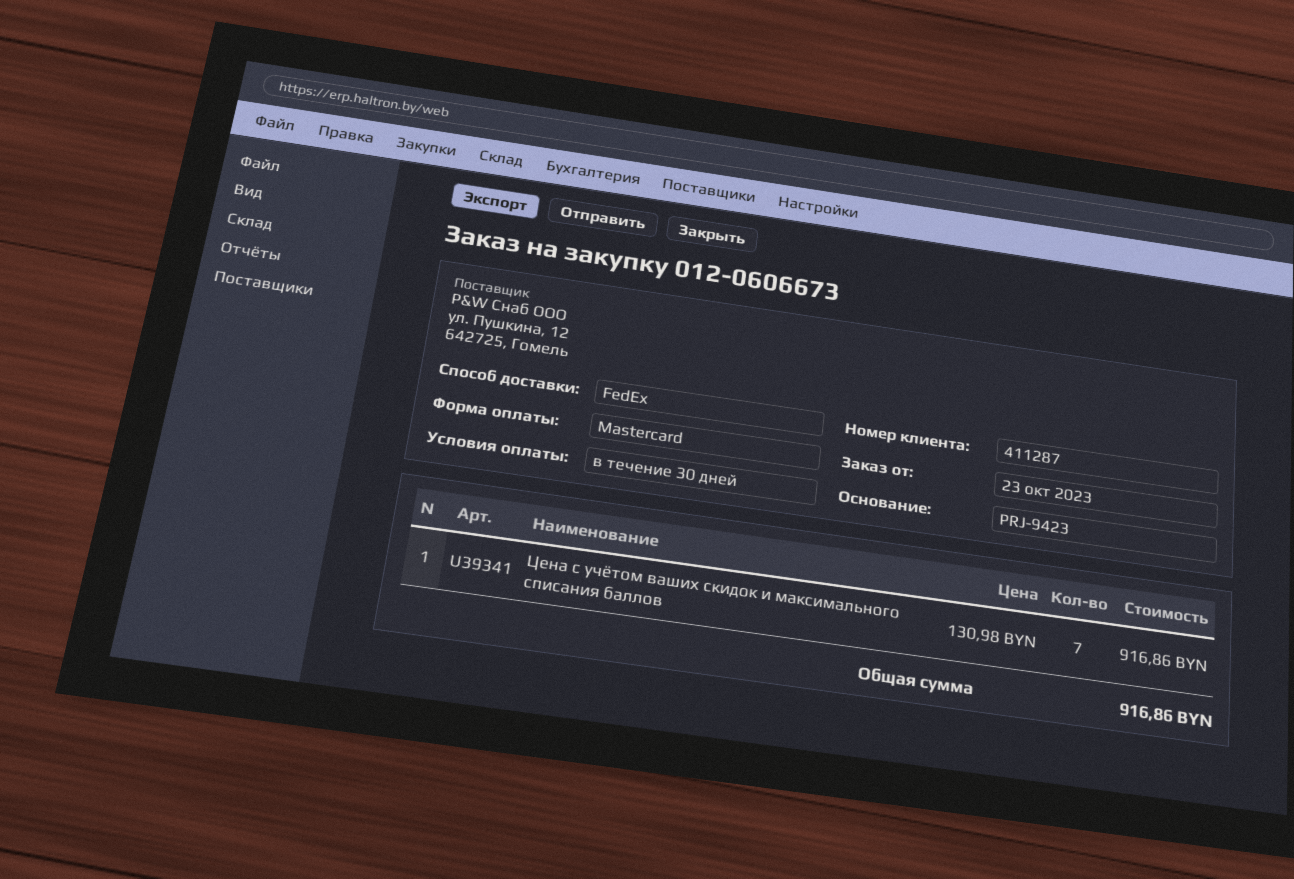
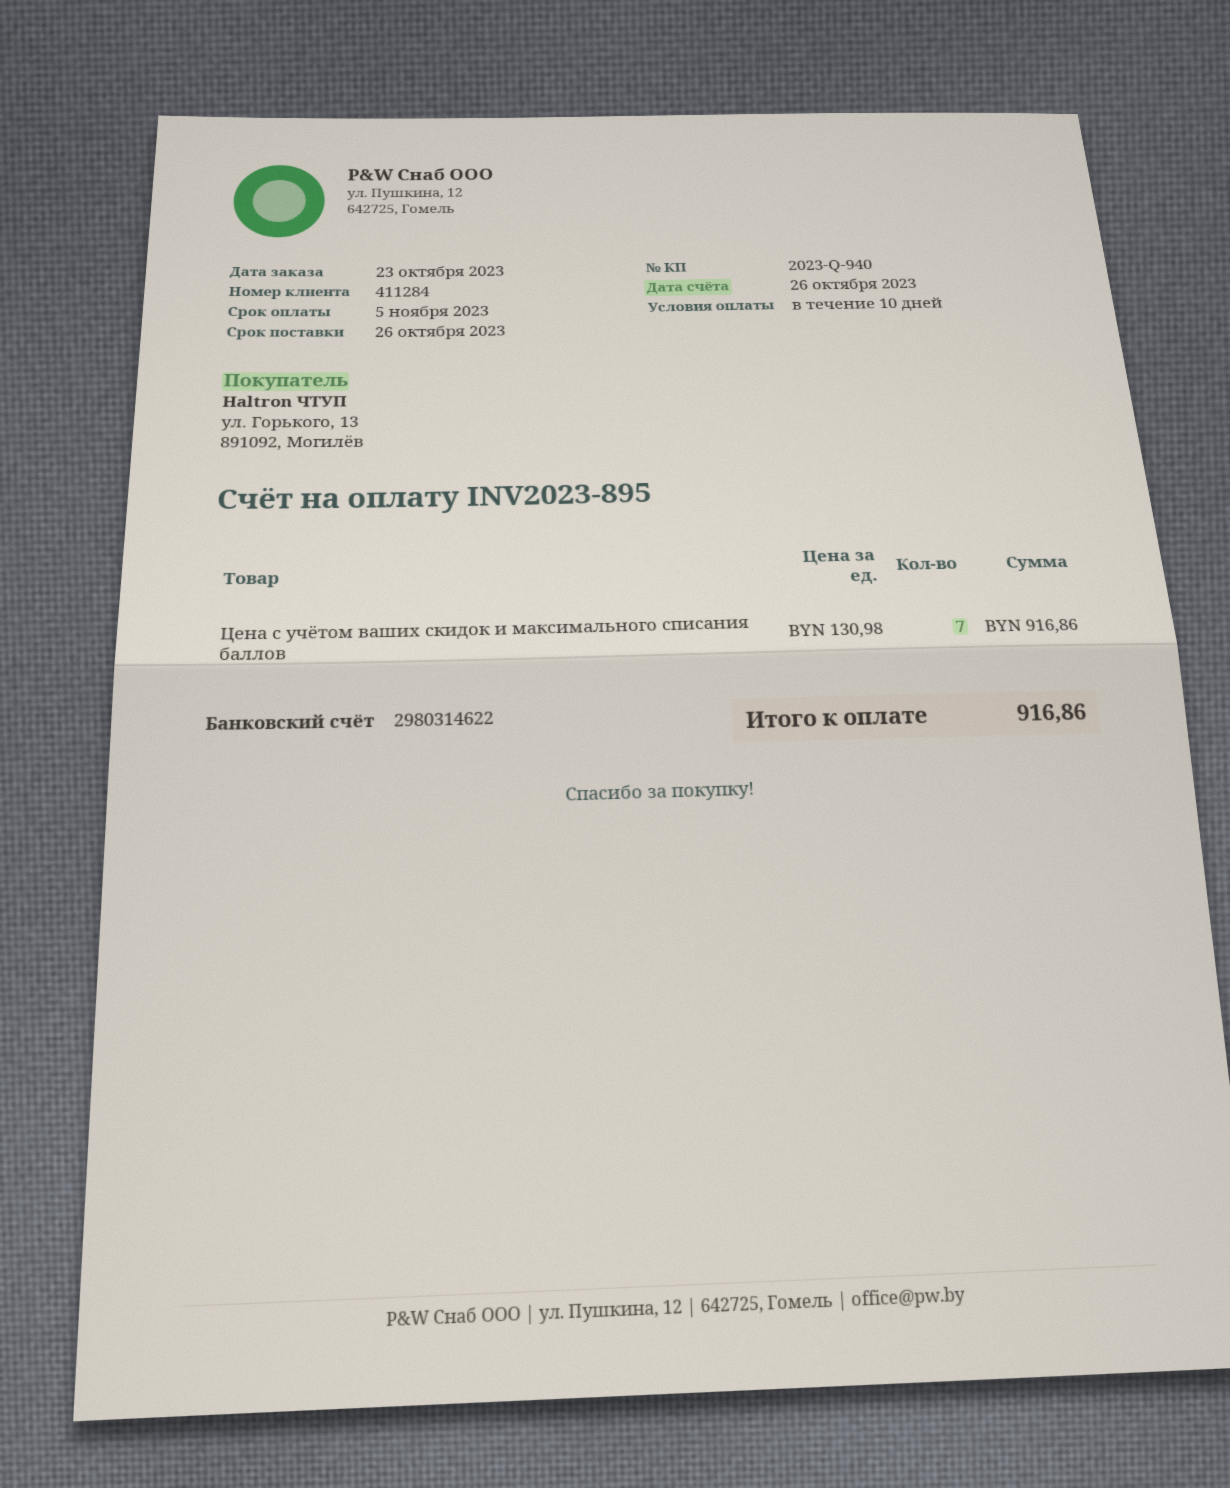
payment terms: 30 days -> 10 days
customer number: 411287 -> 411284

